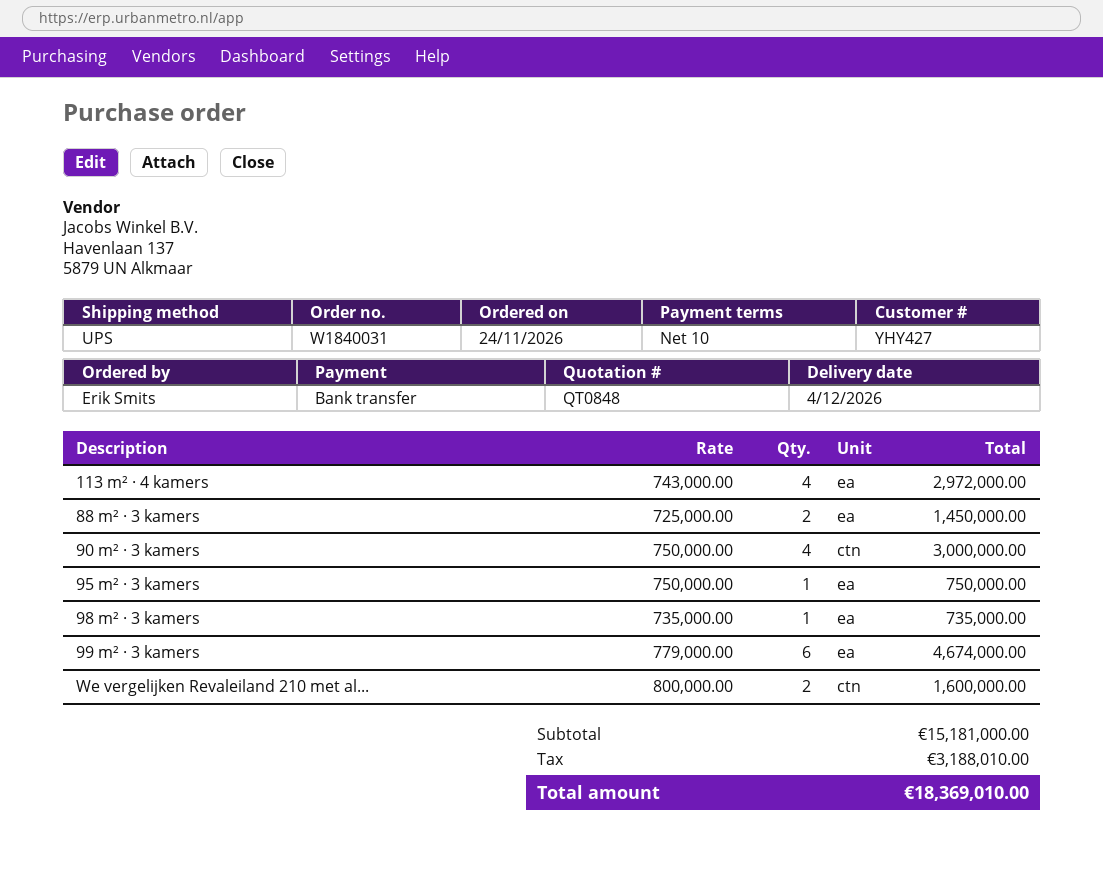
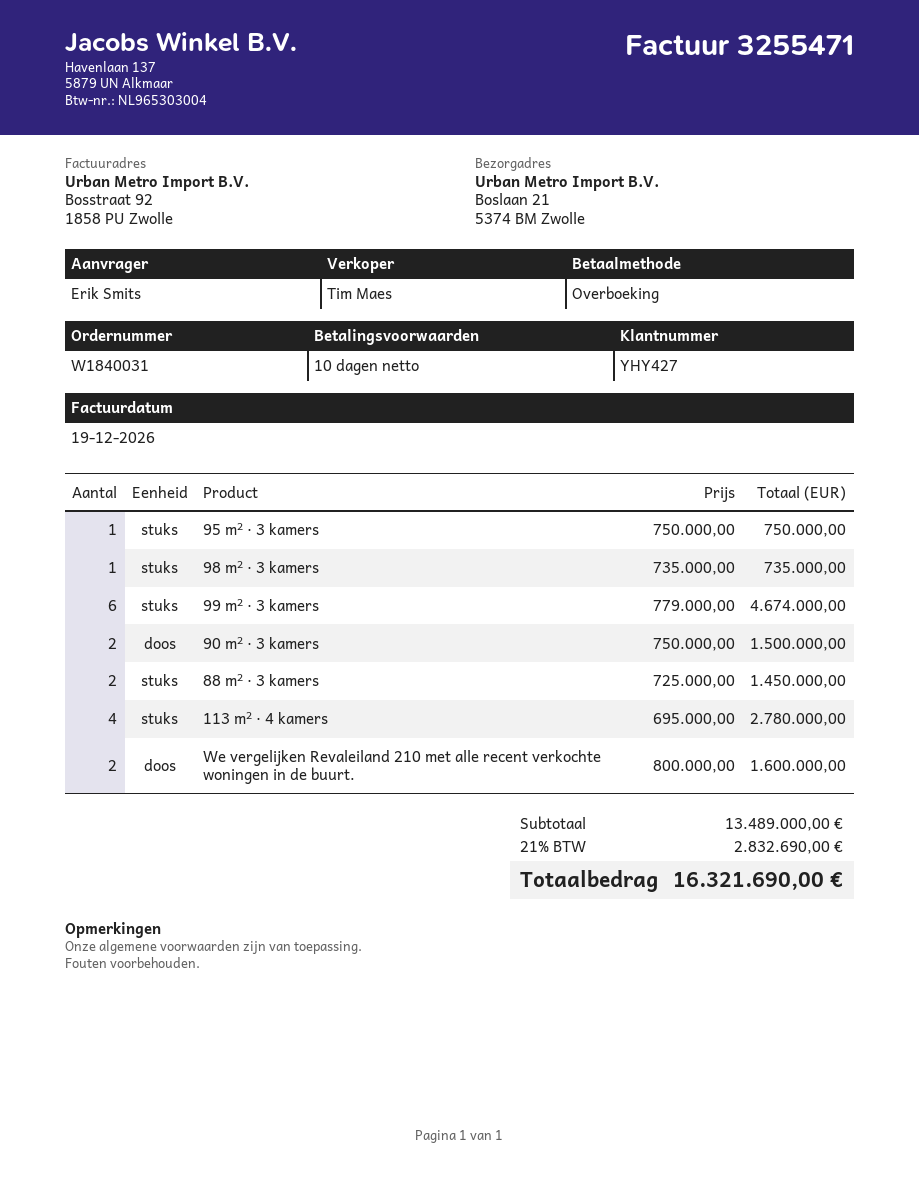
113 m² · 4 kamers: 4 x 743000.00 = 2972000.00 -> 4 x 695000.00 = 2780000.00
90 m² · 3 kamers: 4 x 750000.00 = 3000000.00 -> 2 x 750000.00 = 1500000.00
subtotal: 15181000.00 -> 13489000.00
tax: 3188010.00 -> 2832690.00
total: 18369010.00 -> 16321690.00

